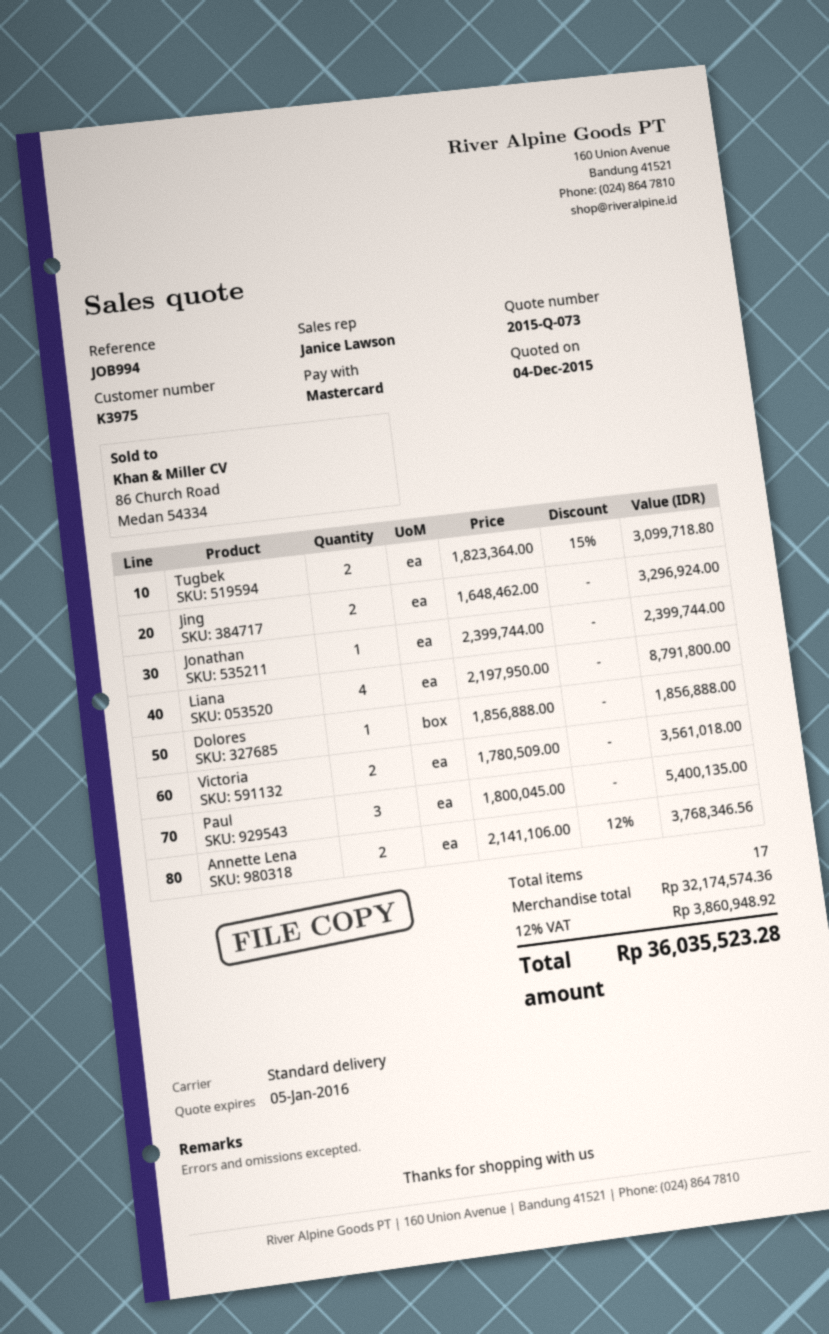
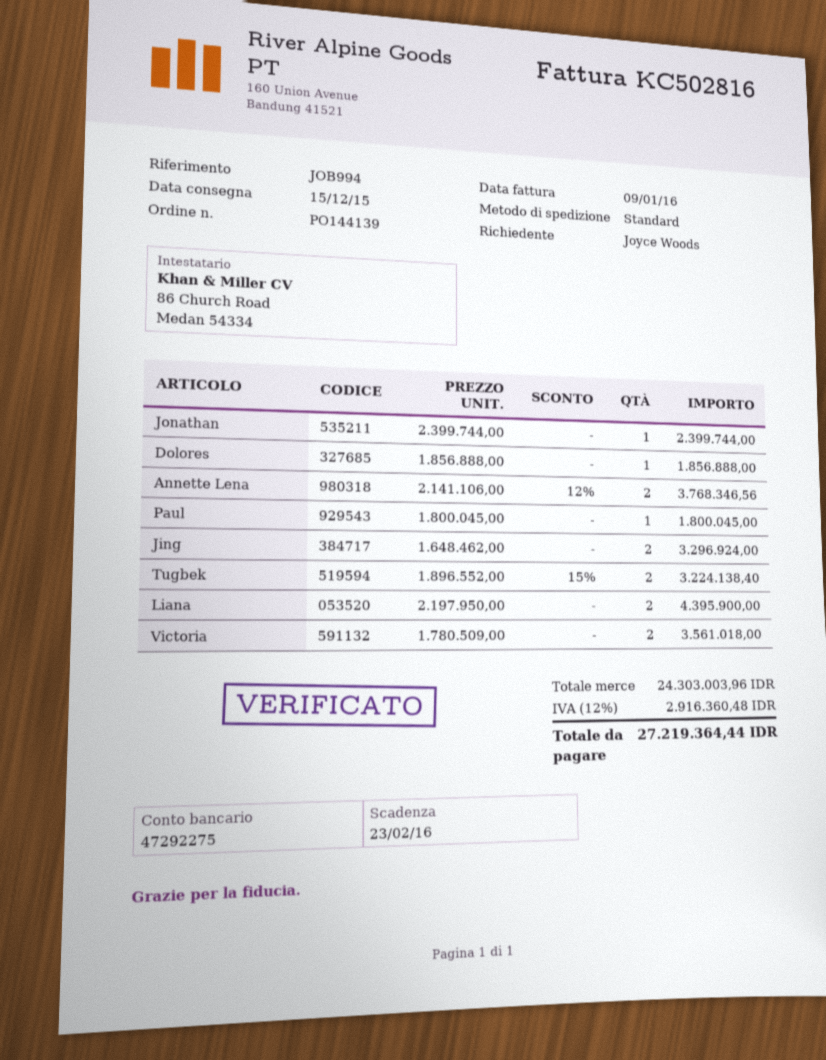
Tugbek: 2 x 1823364.00 - 15% = 3099718.80 -> 2 x 1896552.00 - 15% = 3224138.40
Liana: 4 x 2197950.00 = 8791800.00 -> 2 x 2197950.00 = 4395900.00
Paul: 3 x 1800045.00 = 5400135.00 -> 1 x 1800045.00 = 1800045.00
subtotal: 32174574.36 -> 24303003.96
tax: 12% = 3860948.92 -> 12% = 2916360.48
total: 36035523.28 -> 27219364.44

